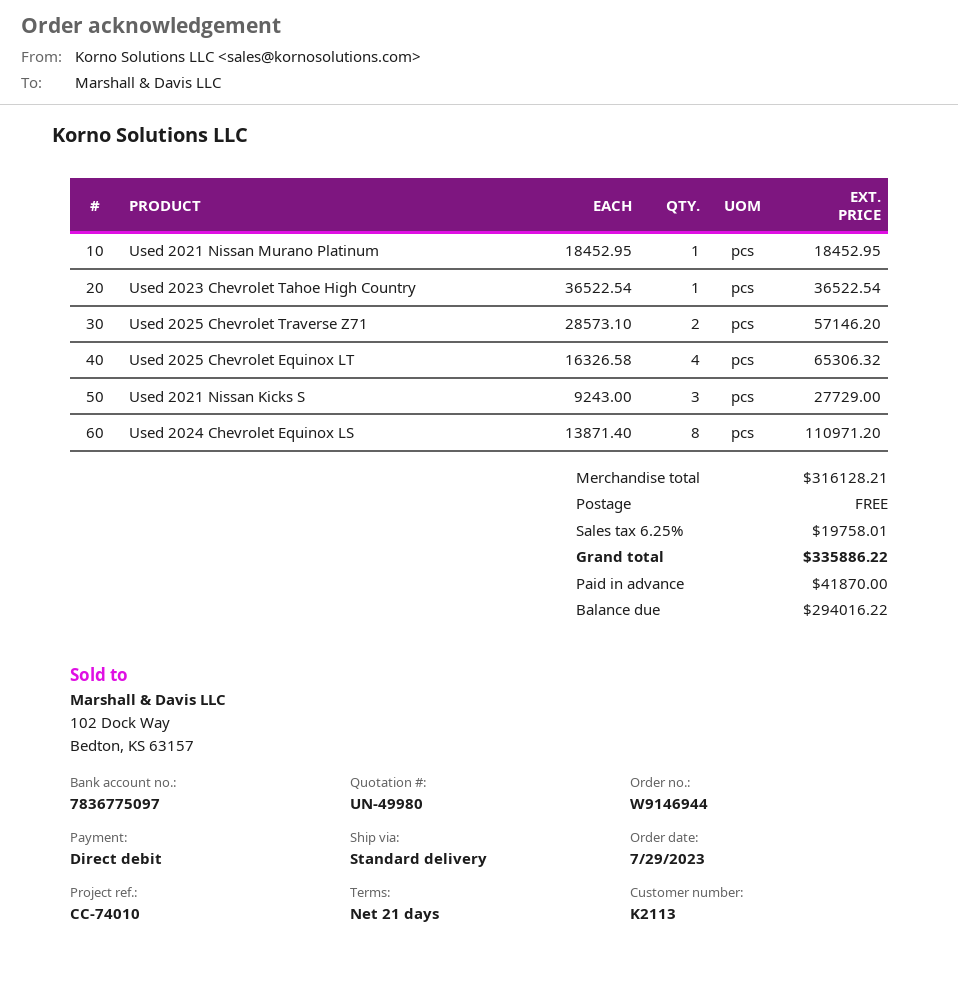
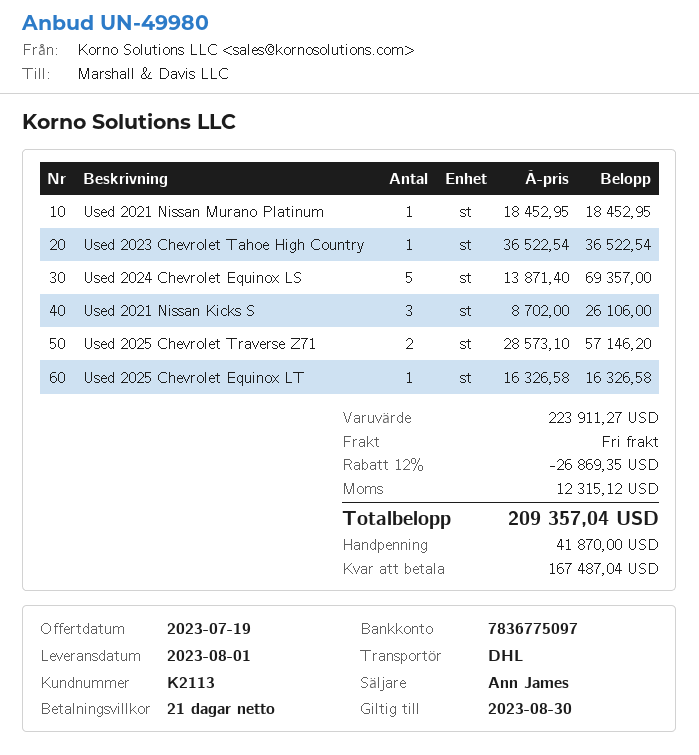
shipping method: standard -> DHL
Used 2025 Chevrolet Equinox LT: 4 x 16326.58 = 65306.32 -> 1 x 16326.58 = 16326.58
Used 2021 Nissan Kicks S: 3 x 9243.00 = 27729.00 -> 3 x 8702.00 = 26106.00
Used 2024 Chevrolet Equinox LS: 8 x 13871.40 = 110971.20 -> 5 x 13871.40 = 69357.00
subtotal: 316128.21 -> 223911.27
discount: none -> 12% = 26869.35
tax: 19758.01 -> 12315.12
total: 335886.22 -> 209357.04
balance: 294016.22 -> 167487.04

